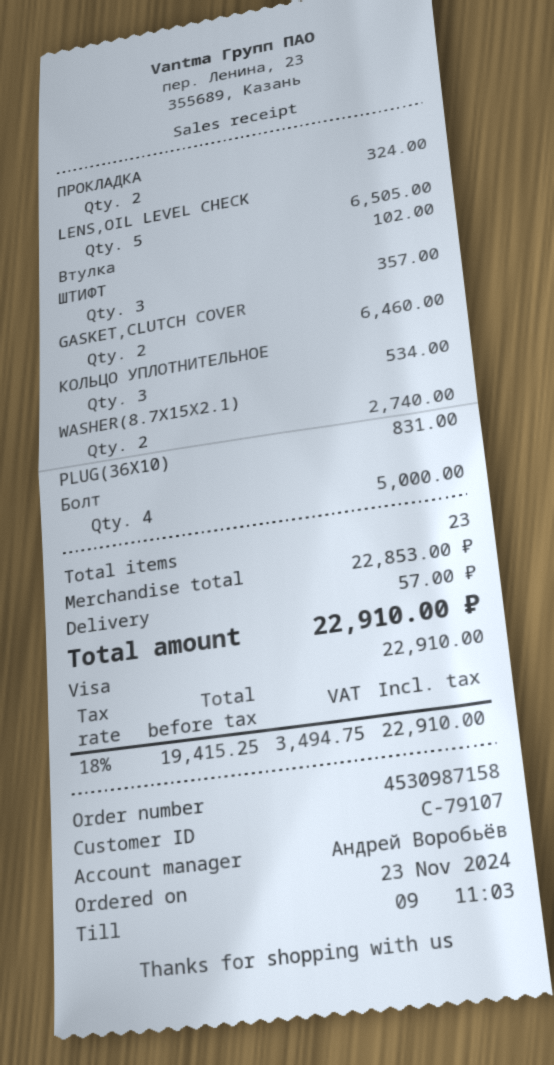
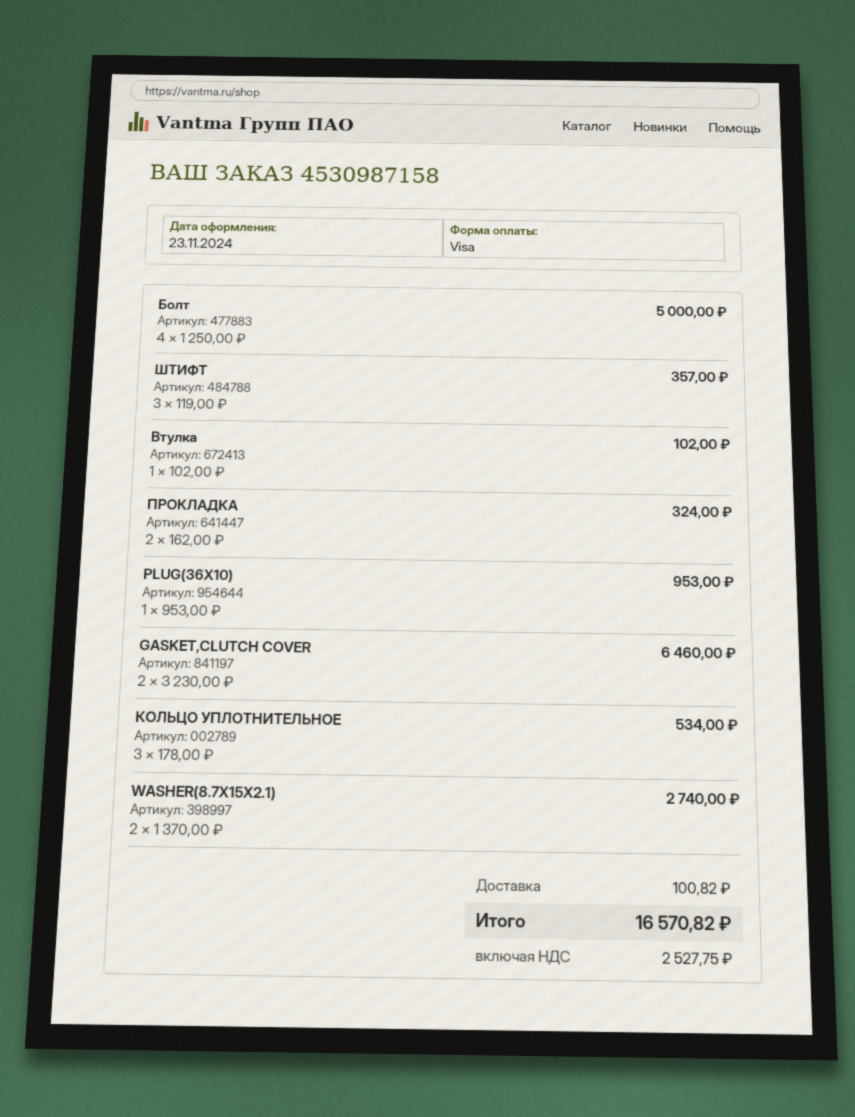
LENS,OIL LEVEL CHECK: 5 for 6505.00 -> none
PLUG(36X10): 1 for 831.00 -> 1 for 953.00
shipping: 57.00 -> 100.82
tax: 3494.75 -> 2527.75
total: 22910.00 -> 16570.82

